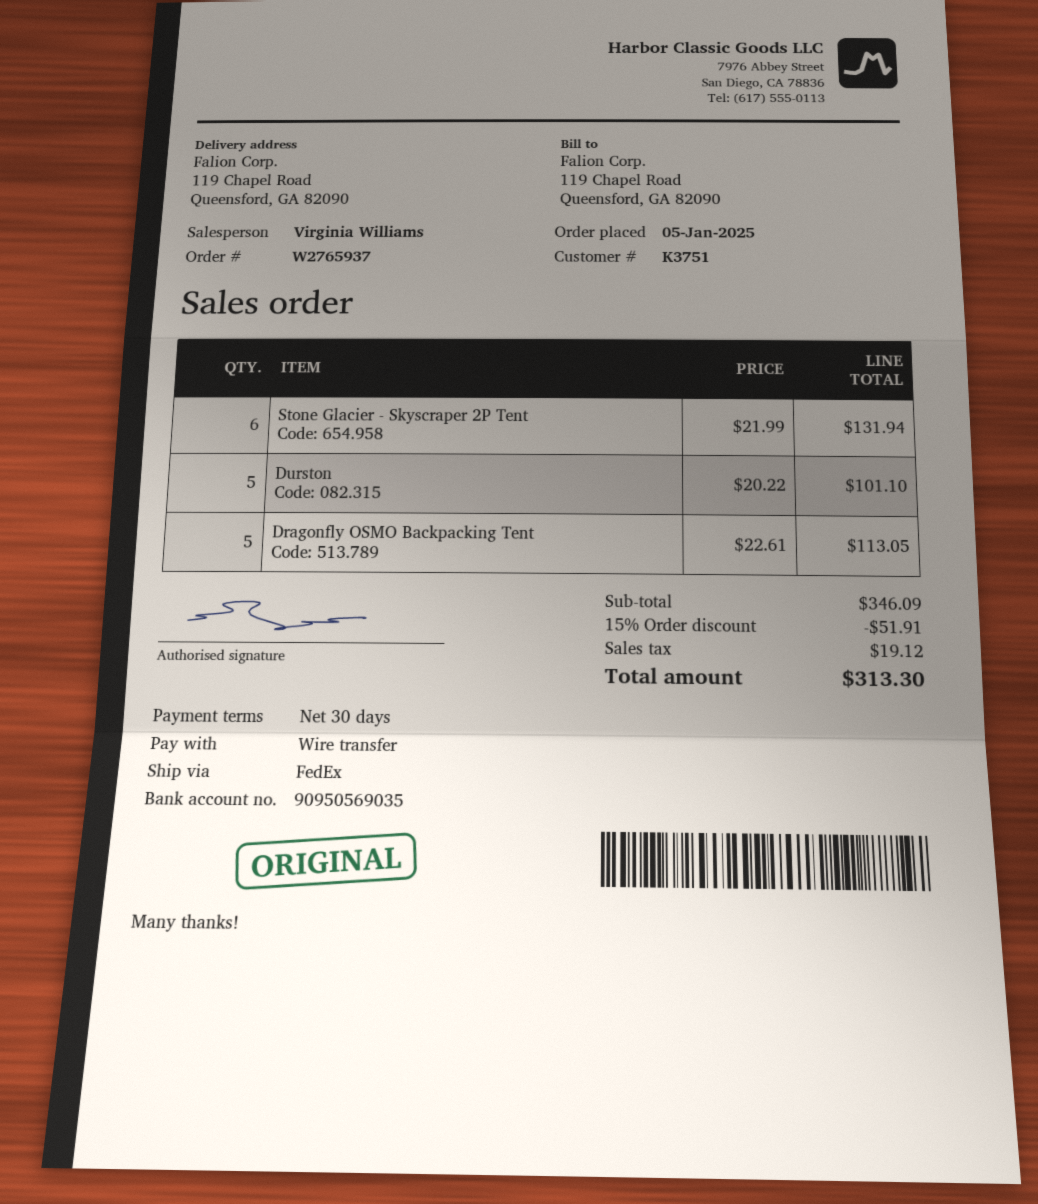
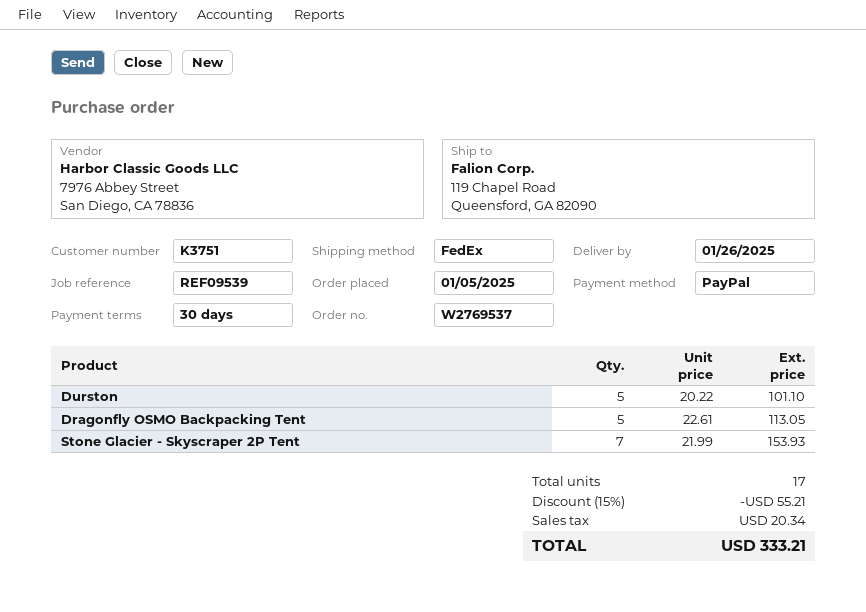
order number: W2765937 -> W2769537
payment method: bank transfer -> PayPal
Stone Glacier - Skyscraper 2P Tent: 6 x 21.99 = 131.94 -> 7 x 21.99 = 153.93
discount: 15% = 51.91 -> 15% = 55.21
tax: 19.12 -> 20.34
total: 313.30 -> 333.21

